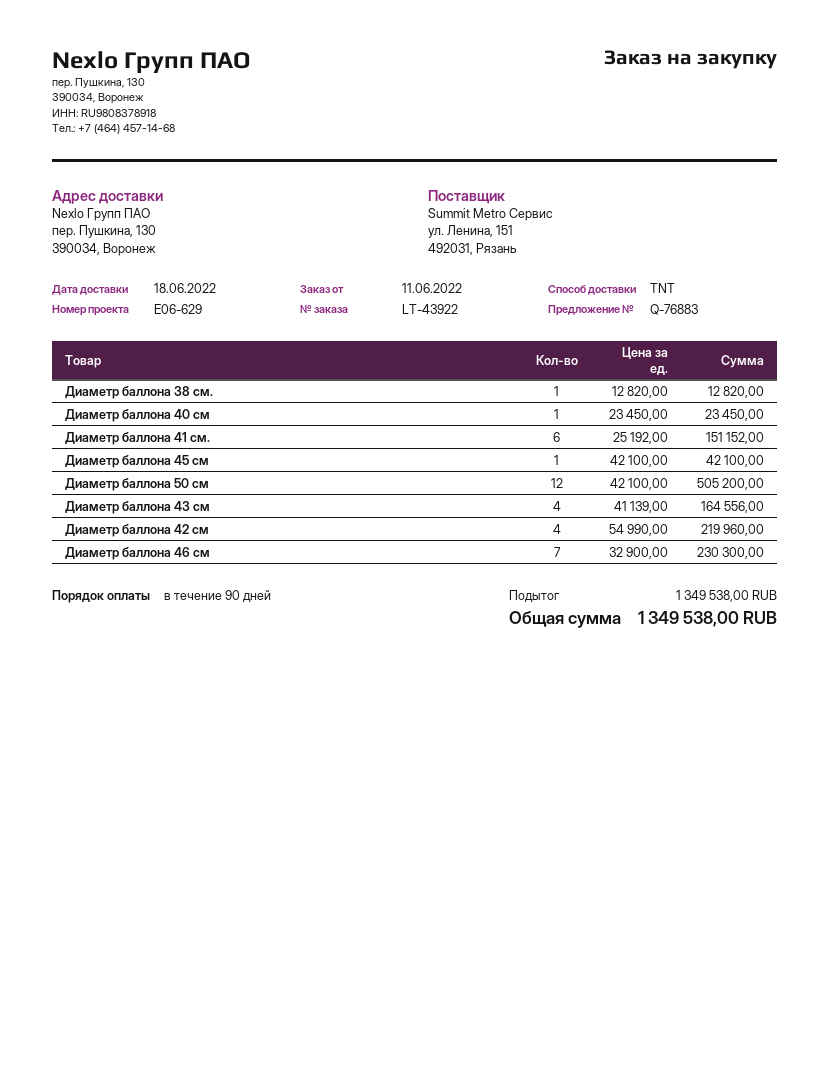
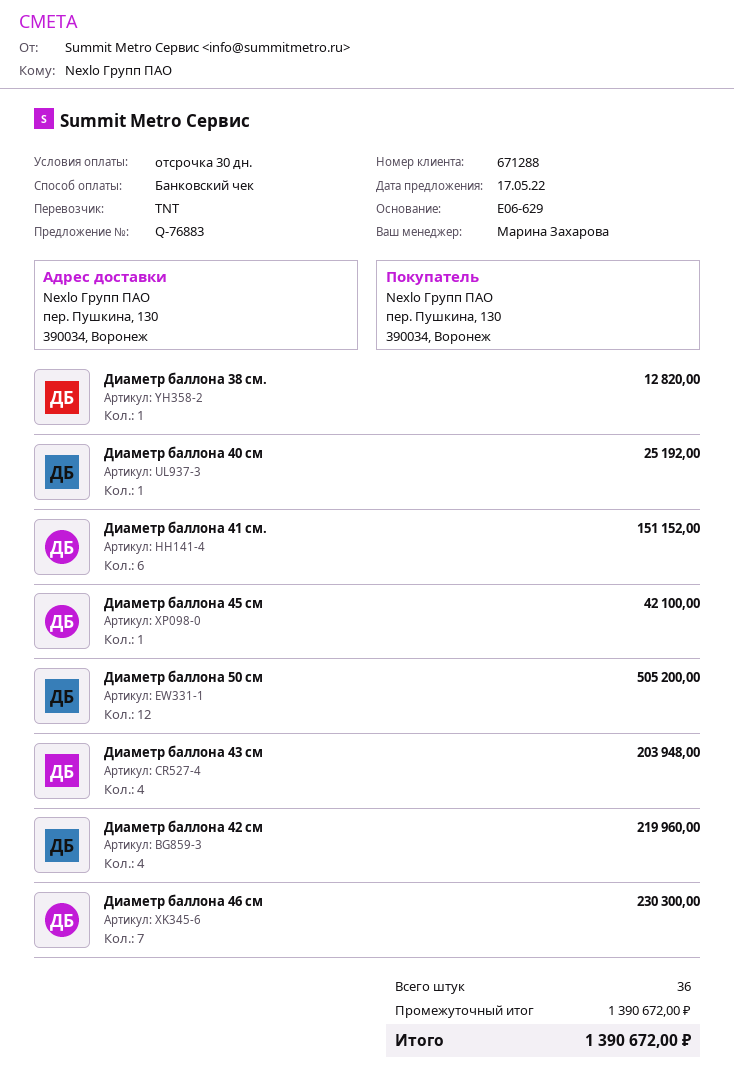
payment terms: 90 days -> 30 days
Диаметр баллона 40 см: 1 for 23450.00 -> 1 for 25192.00
Диаметр баллона 43 см: 4 for 164556.00 -> 4 for 203948.00
subtotal: 1349538.00 -> 1390672.00
total: 1349538.00 -> 1390672.00

